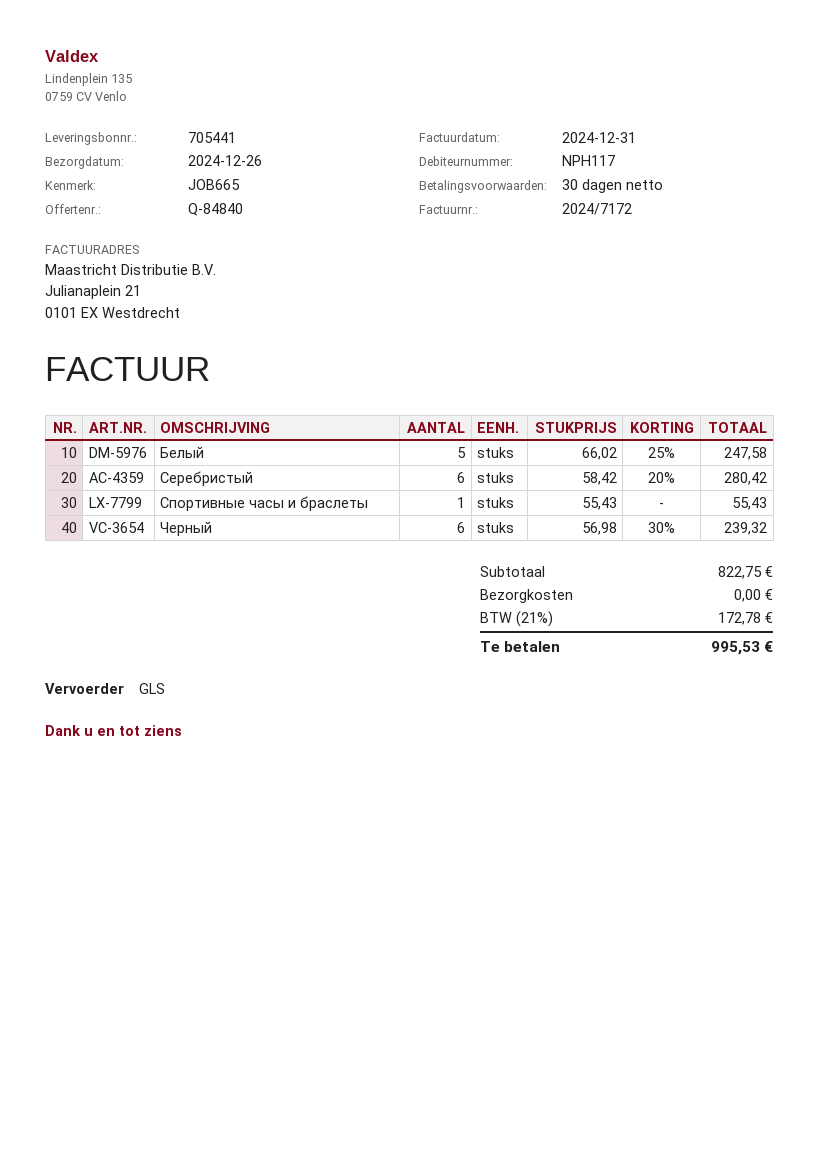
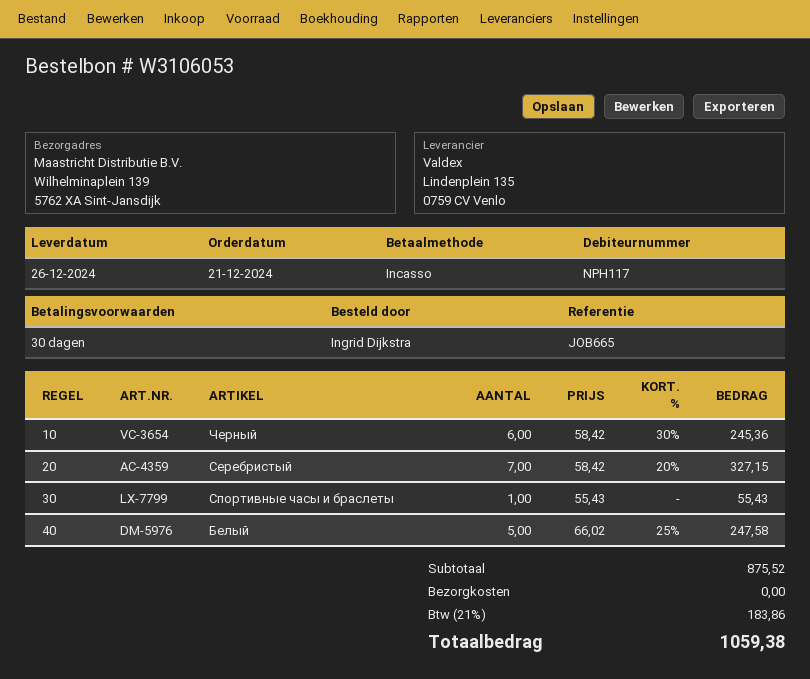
Серебристый: 6 x 58.42 - 20% = 280.42 -> 7 x 58.42 - 20% = 327.15
Черный: 6 x 56.98 - 30% = 239.32 -> 6 x 58.42 - 30% = 245.36
subtotal: 822.75 -> 875.52
tax: 21% = 172.78 -> 21% = 183.86
total: 995.53 -> 1059.38

